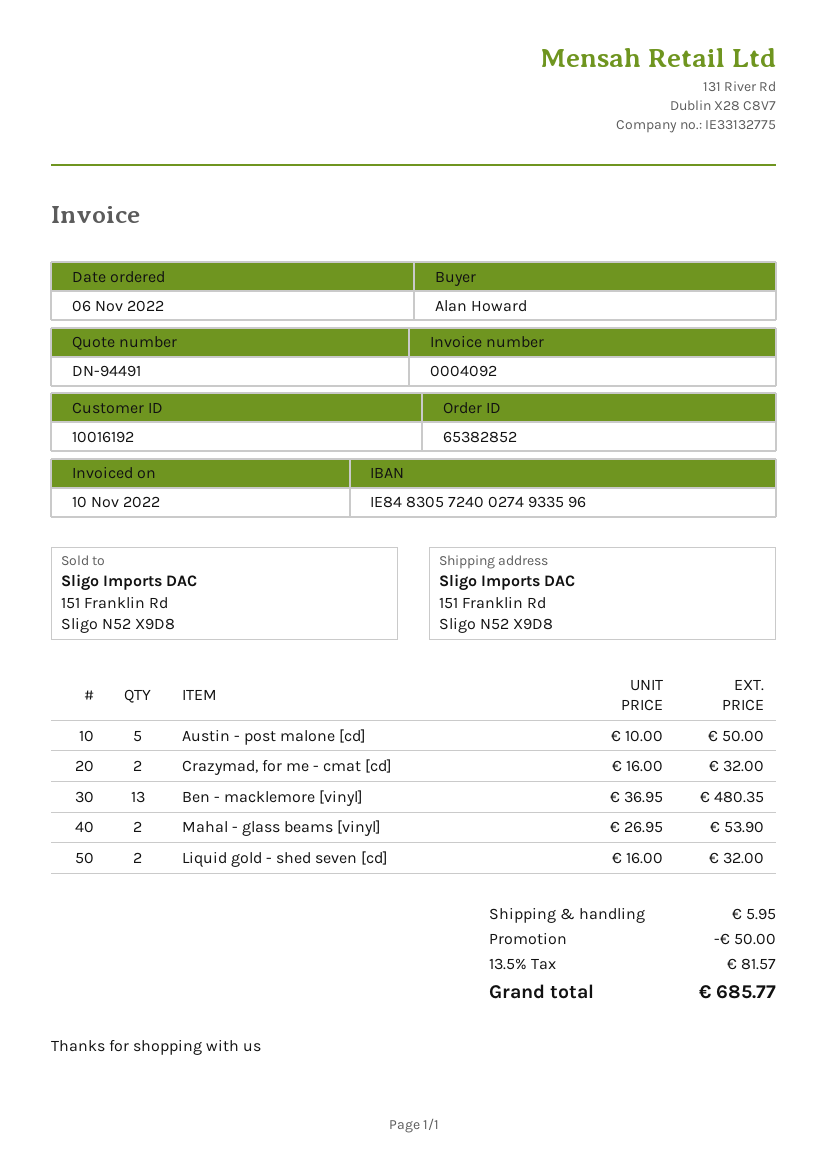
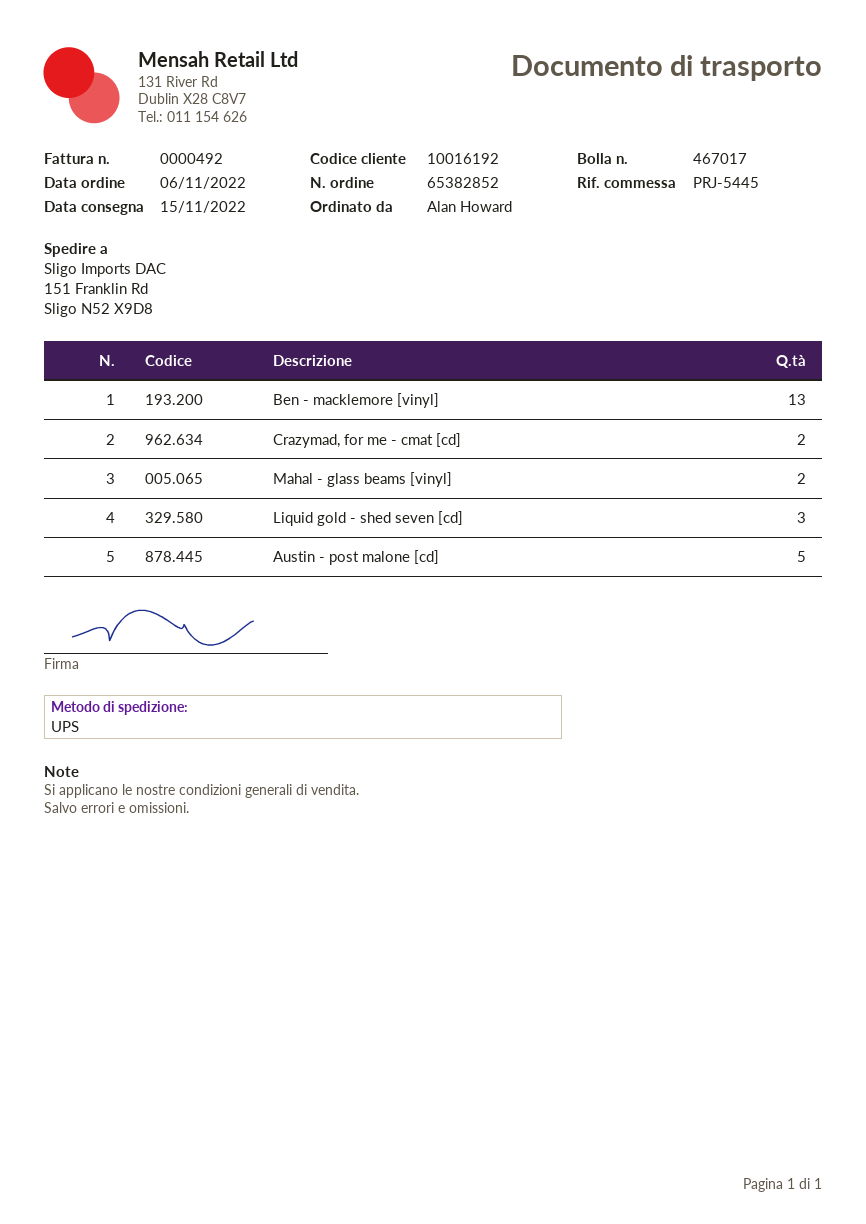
invoice number: 0004092 -> 0000492
Liquid gold - shed seven [cd]: 2 -> 3

